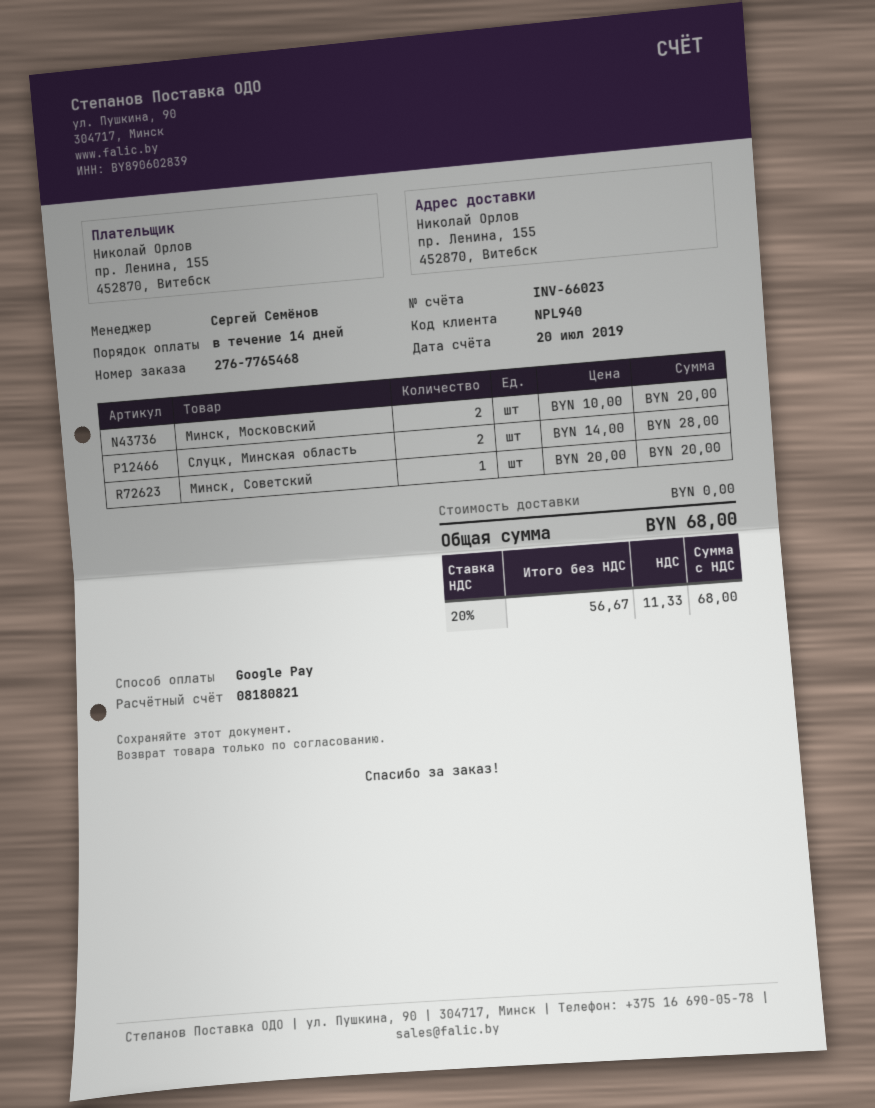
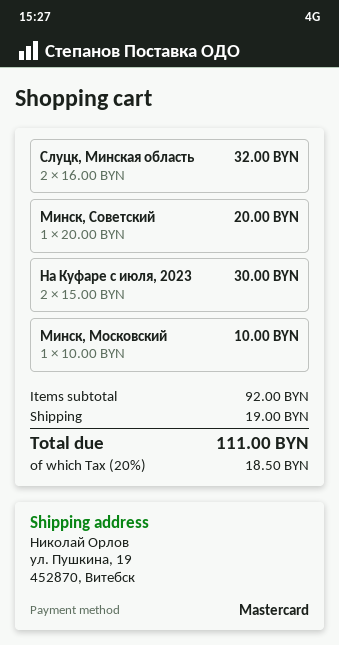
payment method: Google Pay -> Mastercard
ship to: пр. Ленина, 155, 452870, Витебск -> ул. Пушкина, 19, 452870, Витебск
Минск, Московский: 2 x 10.00 = 20.00 -> 1 x 10.00 = 10.00
Слуцк, Минская область: 2 x 14.00 = 28.00 -> 2 x 16.00 = 32.00
На Куфаре с июля, 2023: none -> 2 x 15.00 = 30.00
shipping: 0.00 -> 19.00
tax: 20% = 11.33 -> 20% = 18.50
total: 68.00 -> 111.00

